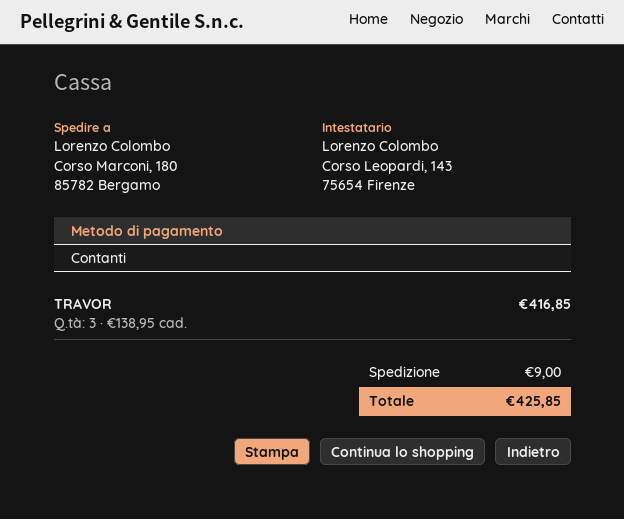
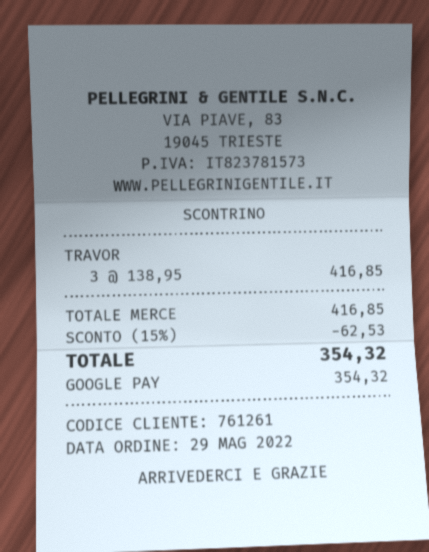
payment method: cash -> Google Pay
discount: none -> 15% = 62.53
shipping: 9.00 -> none
total: 425.85 -> 354.32

